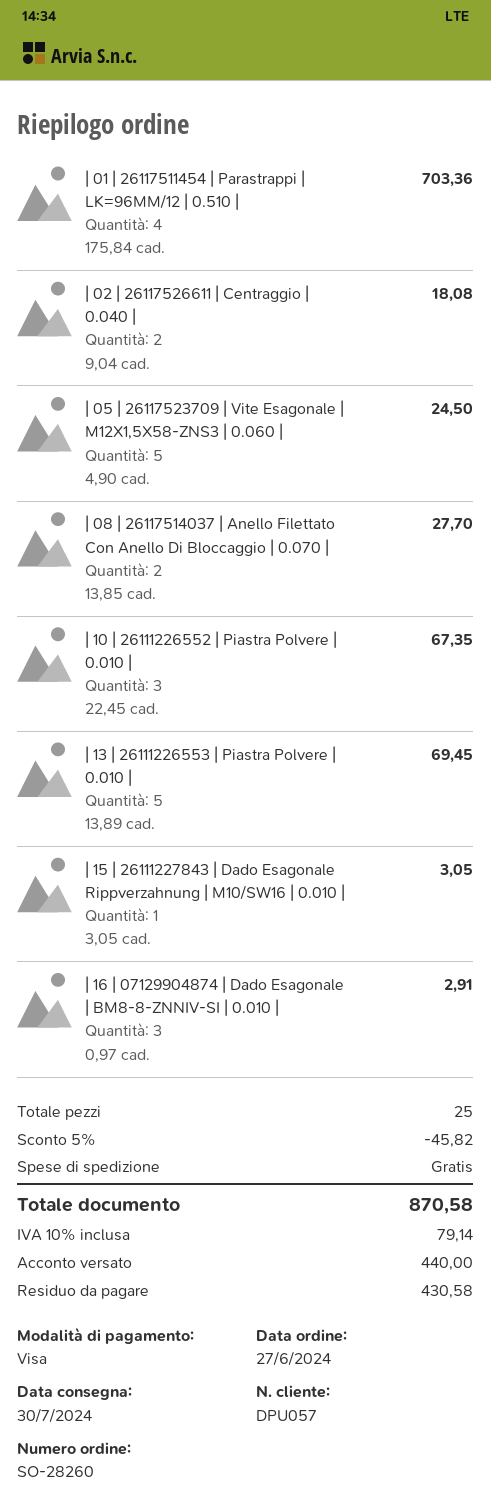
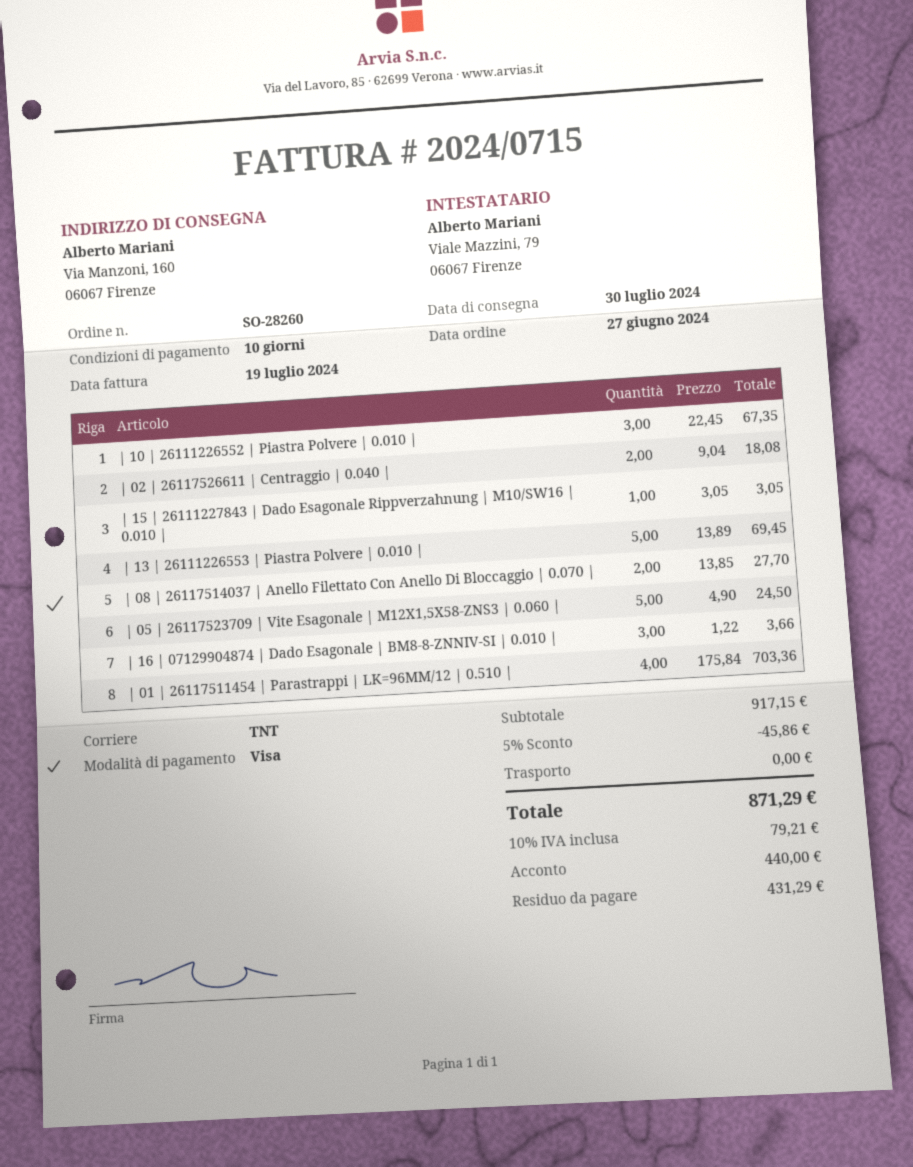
| 16 | 07129904874 | Dado Esagonale | BM8-8-ZNNIV-SI | 0.010 |: 3 x 0.97 = 2.91 -> 3 x 1.22 = 3.66
discount: 5% = 45.82 -> 5% = 45.86
tax: 10% = 79.14 -> 10% = 79.21
total: 870.58 -> 871.29
balance: 430.58 -> 431.29

